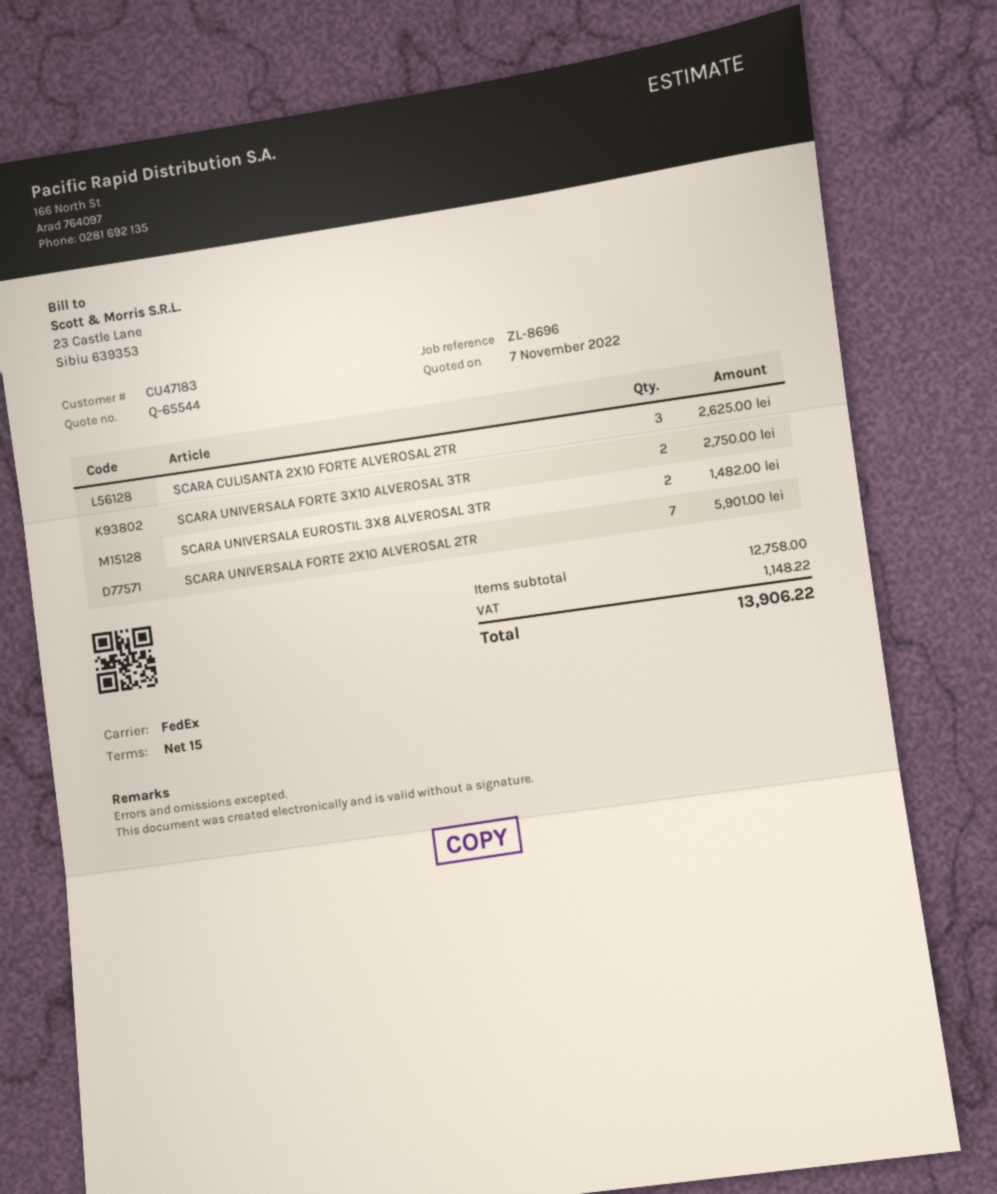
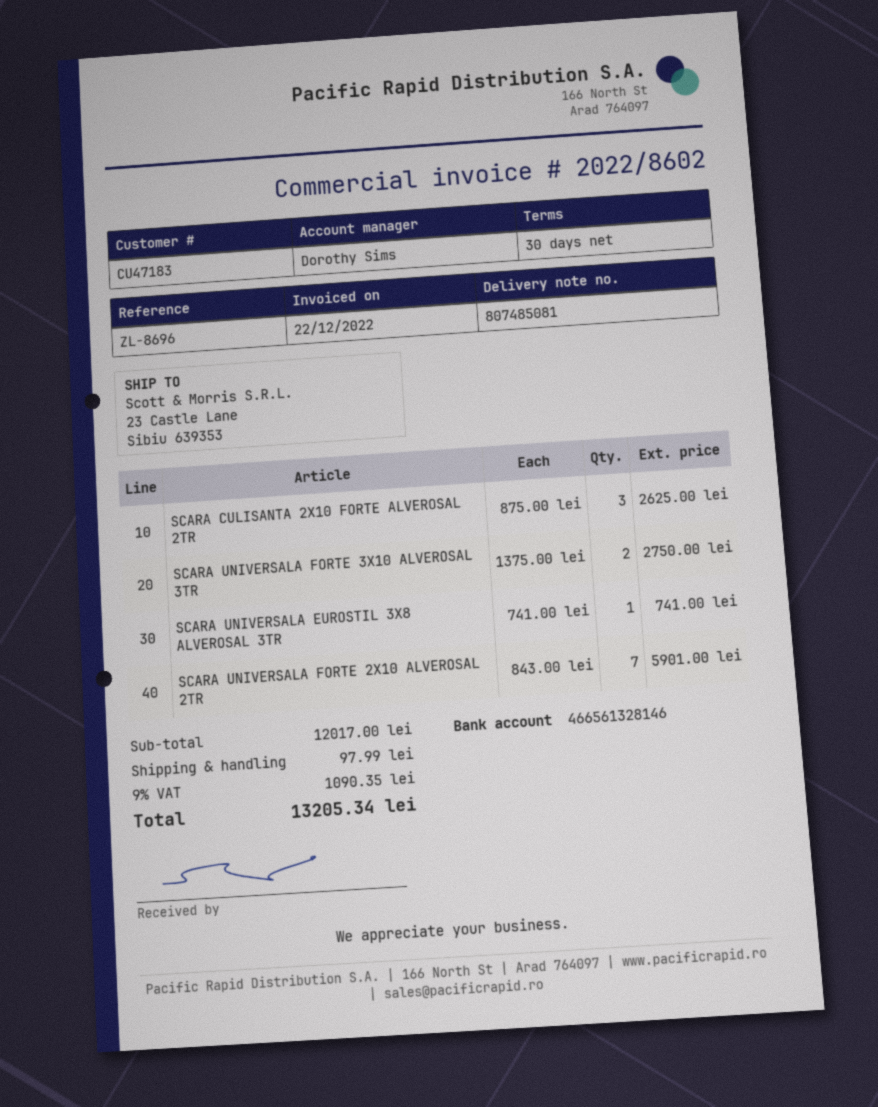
payment terms: 15 days -> 30 days
SCARA UNIVERSALA EUROSTIL 3X8 ALVEROSAL 3TR: 2 for 1482.00 -> 1 for 741.00
subtotal: 12758.00 -> 12017.00
shipping: none -> 97.99
tax: 1148.22 -> 1090.35
total: 13906.22 -> 13205.34

